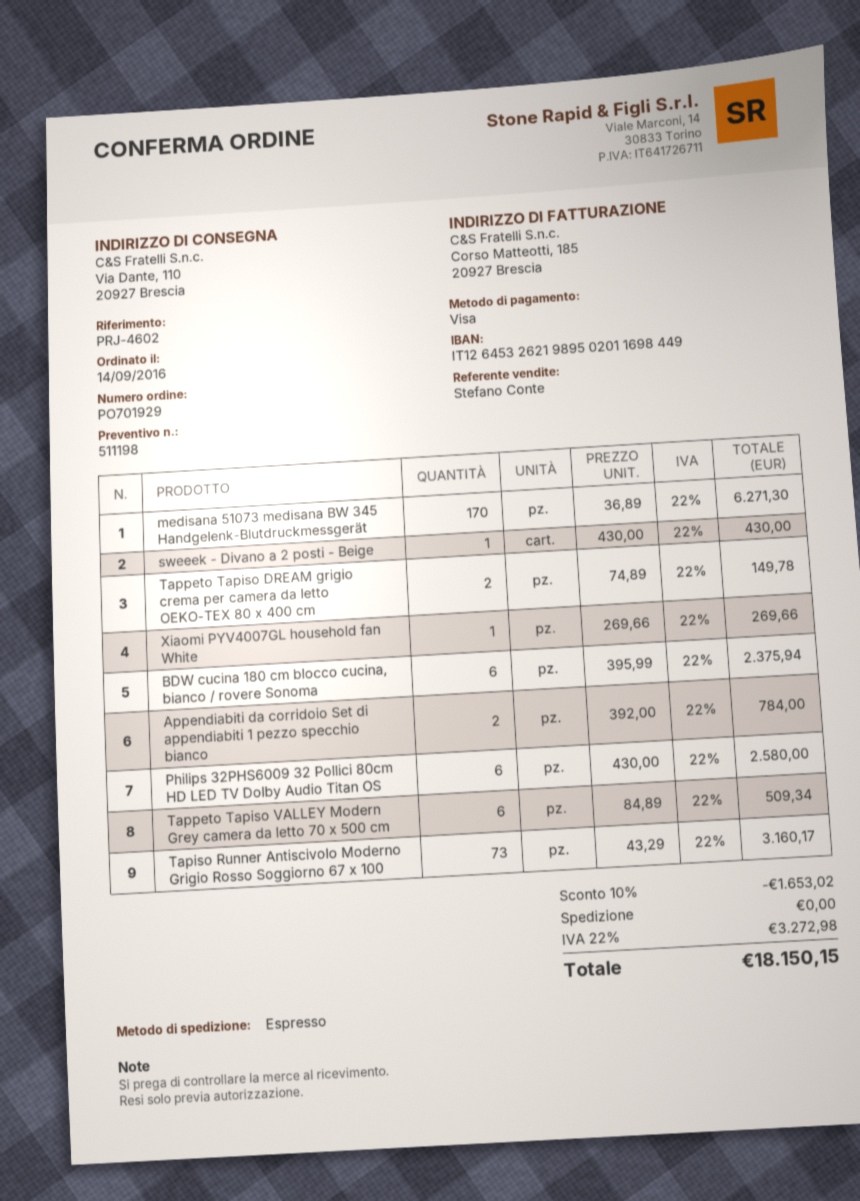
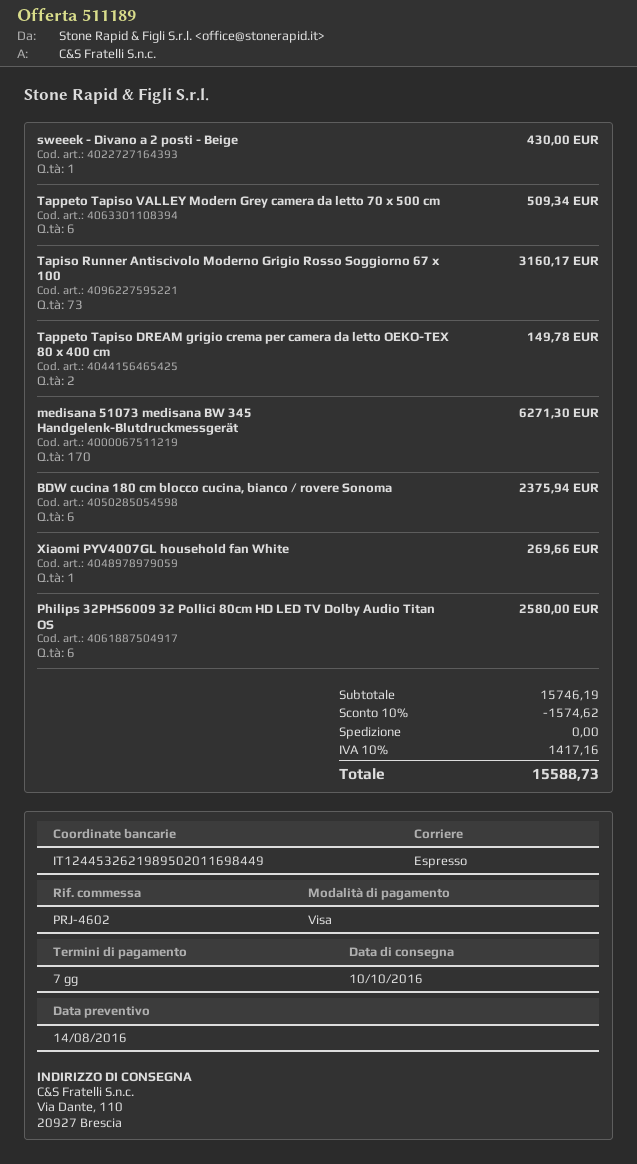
quote number: 511198 -> 511189
bank account: IT1264532621989502011698449 -> IT1244532621989502011698449
Appendiabiti da corridoio Set di appendiabiti 1 pezzo specchio bianco: 2 for 784.00 -> none
discount: 10% = 1653.02 -> 10% = 1574.62
tax: 22% = 3272.98 -> 10% = 1417.16
total: 18150.15 -> 15588.73

